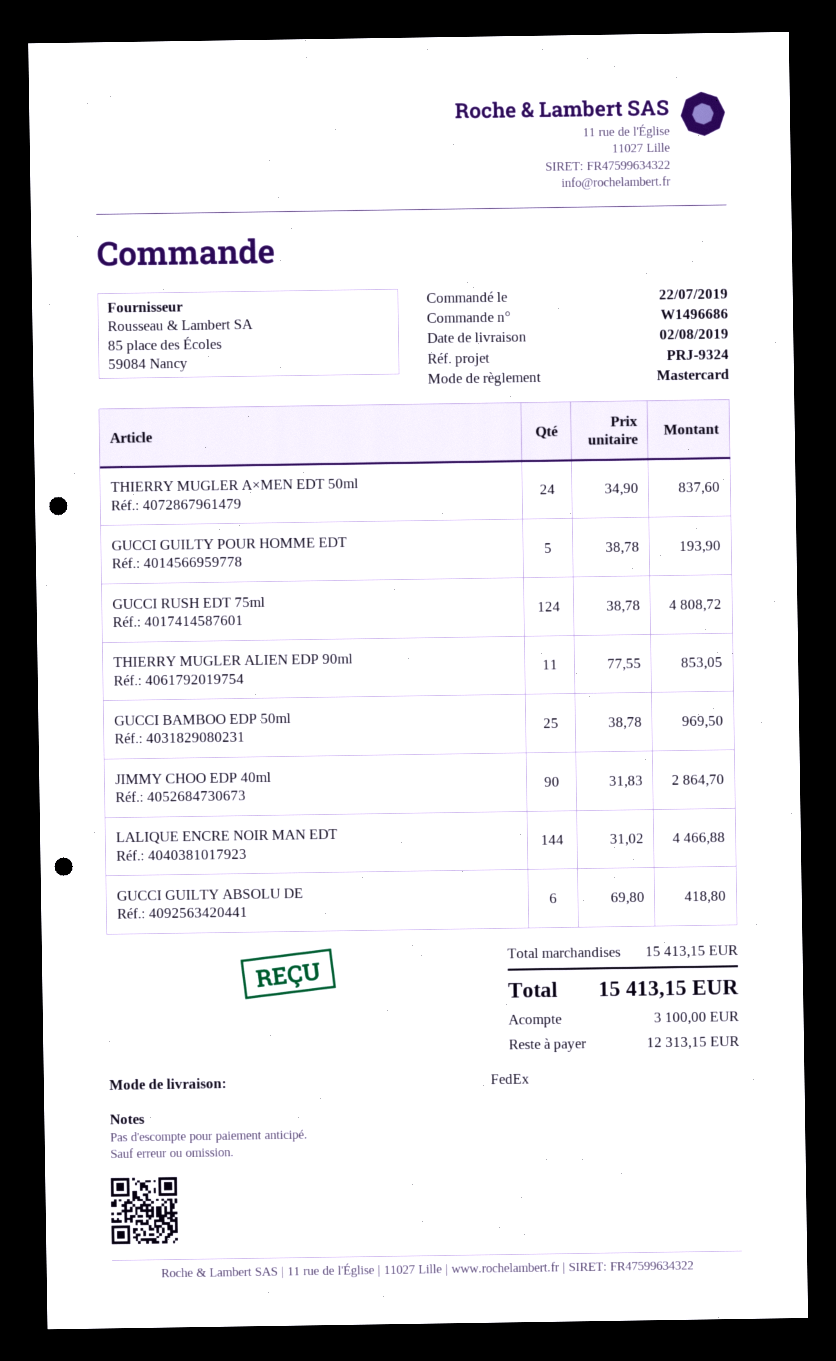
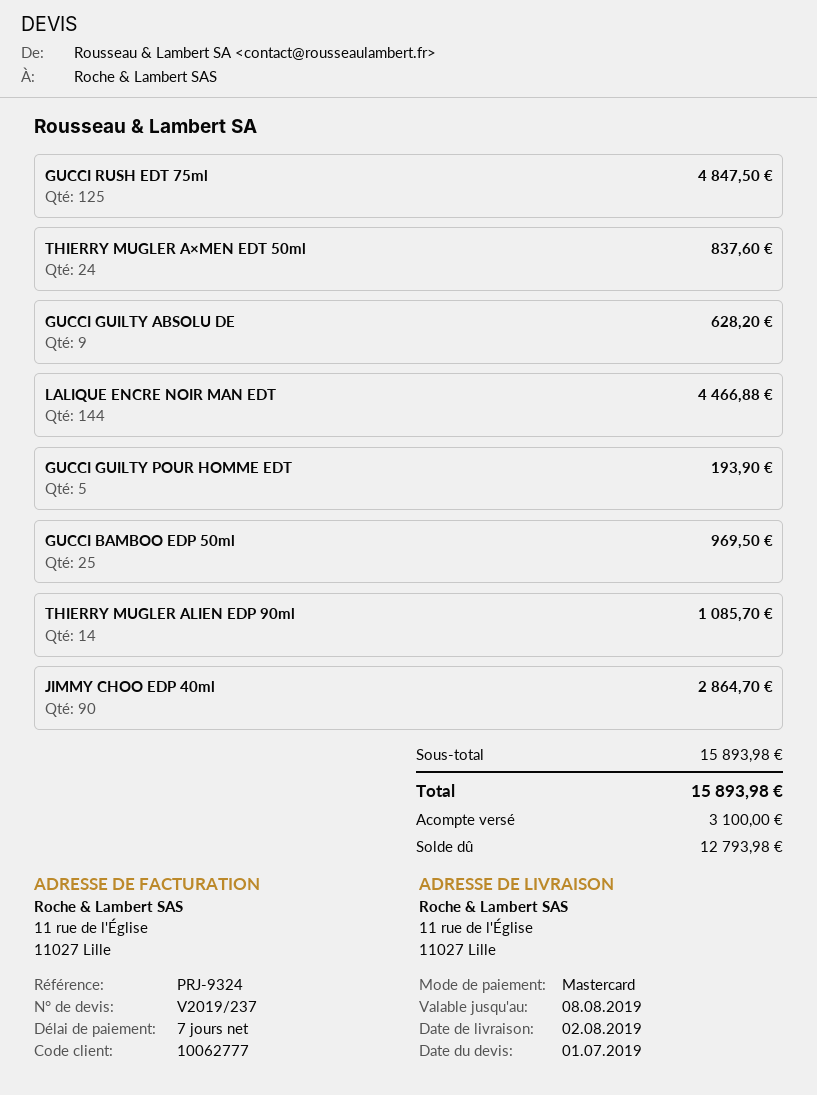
GUCCI RUSH EDT 75ml: 124 for 4808.72 -> 125 for 4847.50
THIERRY MUGLER ALIEN EDP 90ml: 11 for 853.05 -> 14 for 1085.70
GUCCI GUILTY ABSOLU DE: 6 for 418.80 -> 9 for 628.20
subtotal: 15413.15 -> 15893.98
total: 15413.15 -> 15893.98
balance: 12313.15 -> 12793.98

